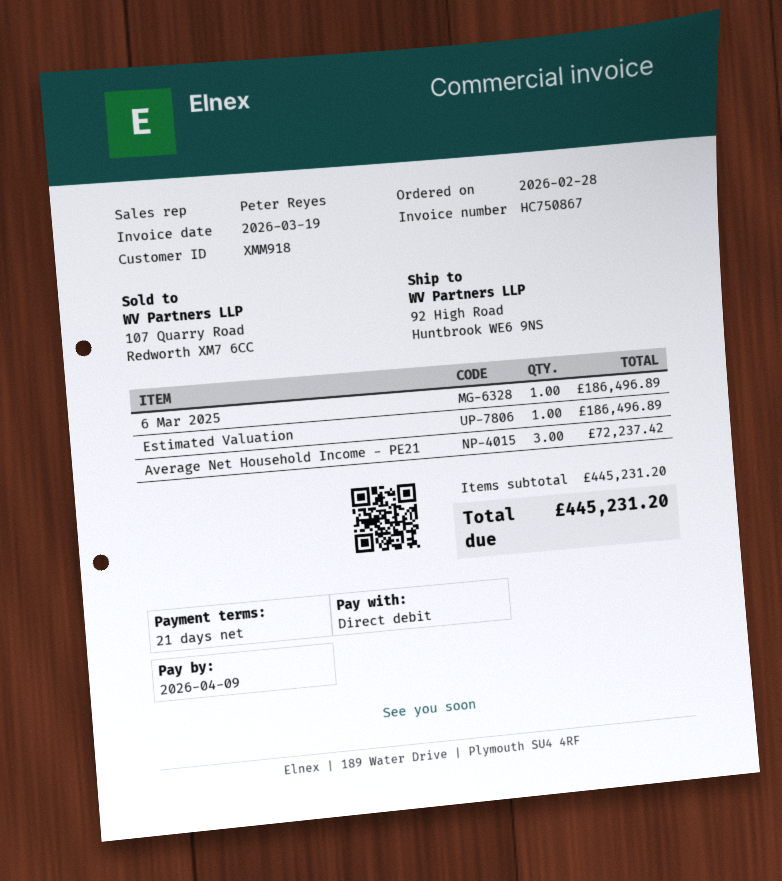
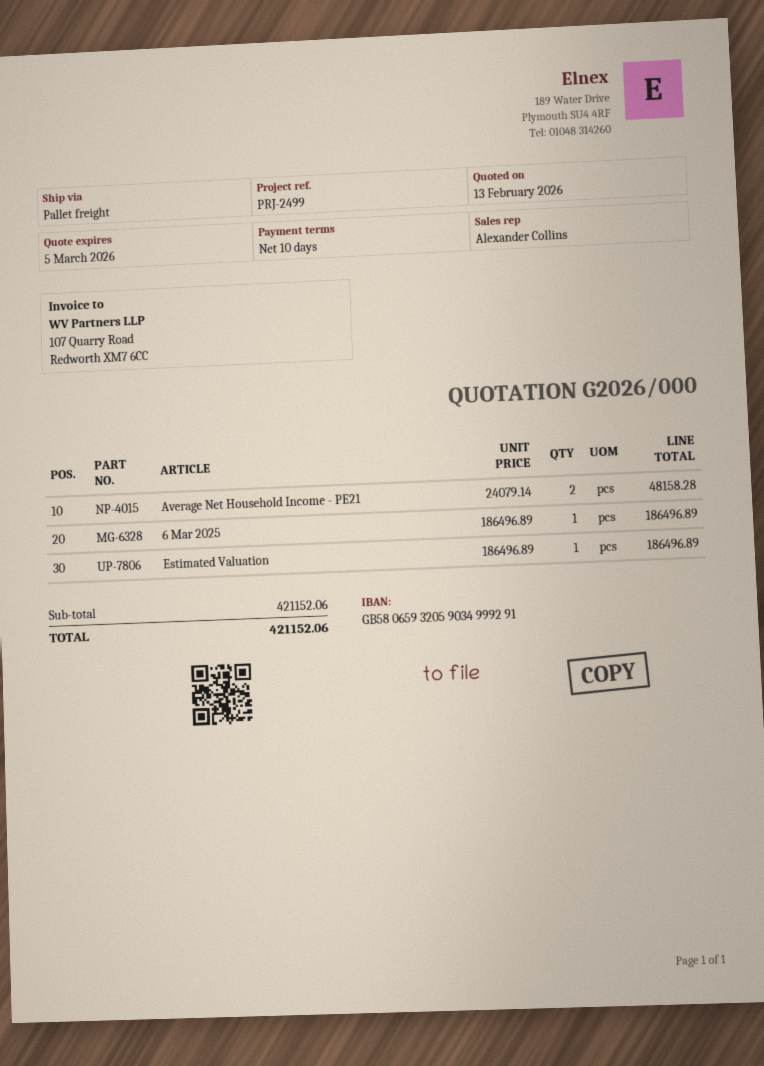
payment terms: 21 days -> 10 days
sales rep: Peter Reyes -> Alexander Collins
Average Net Household Income - PE21: 3 for 72237.42 -> 2 for 48158.28
subtotal: 445231.20 -> 421152.06
total: 445231.20 -> 421152.06

